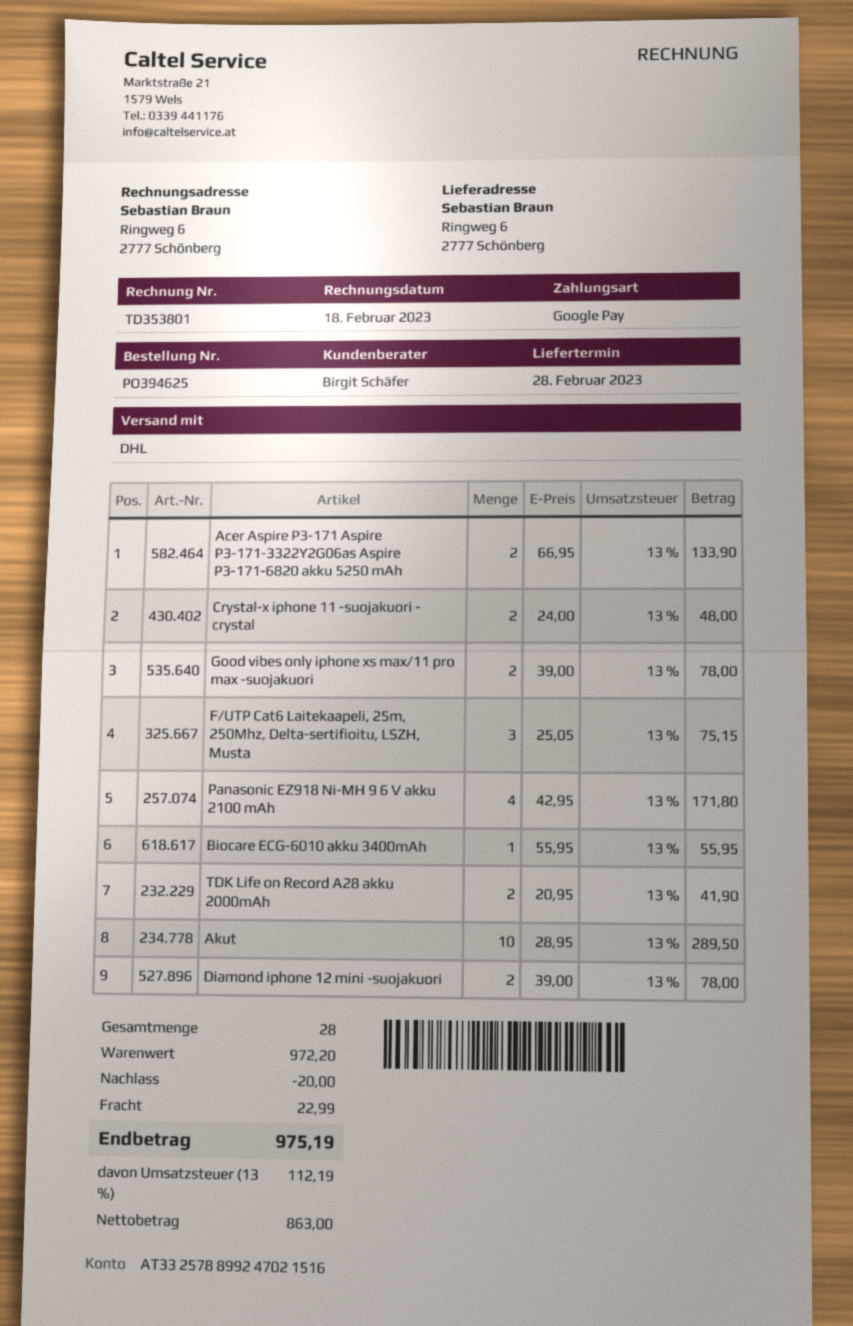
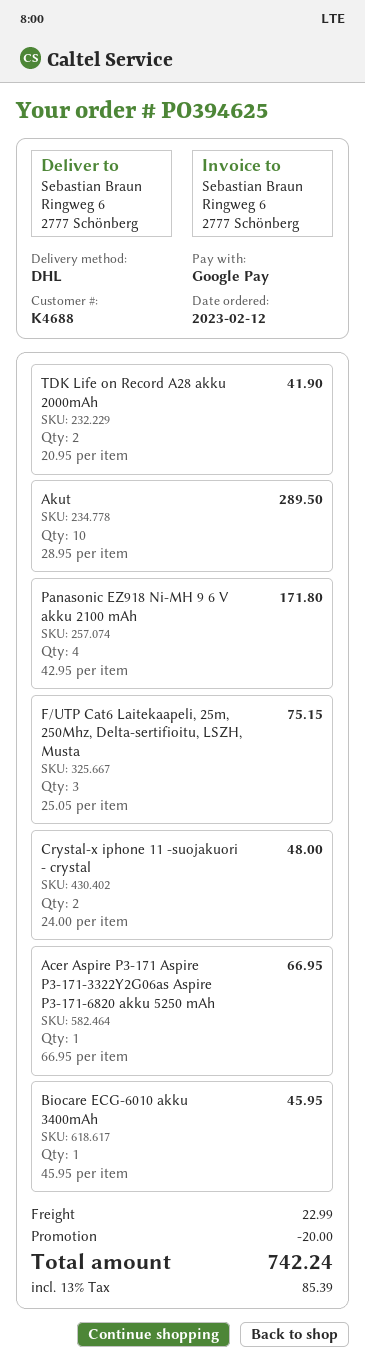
Acer Aspire P3-171 Aspire P3-171-3322Y2G06as Aspire P3-171-6820 akku 5250 mAh: 2 x 66.95 = 133.90 -> 1 x 66.95 = 66.95
Good vibes only iphone xs max/11 pro max -suojakuori: 2 x 39.00 = 78.00 -> none
Biocare ECG-6010 akku 3400mAh: 1 x 55.95 = 55.95 -> 1 x 45.95 = 45.95
Diamond iphone 12 mini -suojakuori: 2 x 39.00 = 78.00 -> none
tax: 13% = 112.19 -> 13% = 85.39
total: 975.19 -> 742.24

